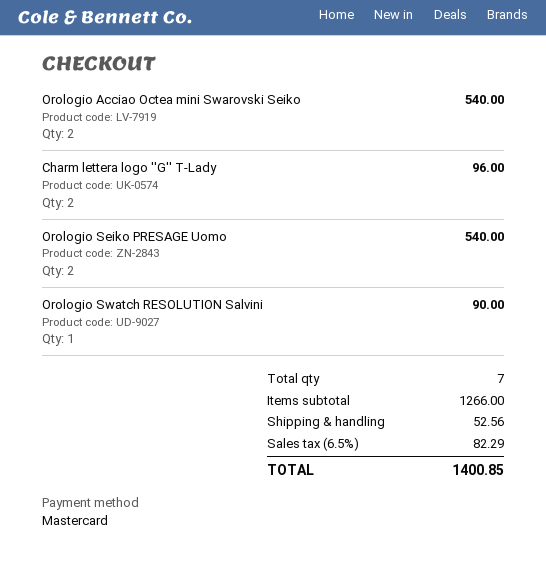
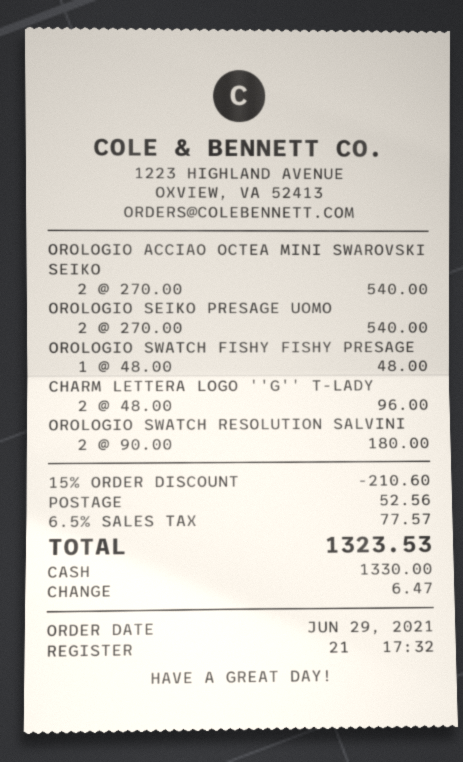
payment method: Mastercard -> cash
Orologio Swatch RESOLUTION Salvini: 1 for 90.00 -> 2 for 180.00
OROLOGIO SWATCH FISHY FISHY PRESAGE: none -> 1 for 48.00
discount: none -> 15% = 210.60
tax: 6.5% = 82.29 -> 6.5% = 77.57
total: 1400.85 -> 1323.53

